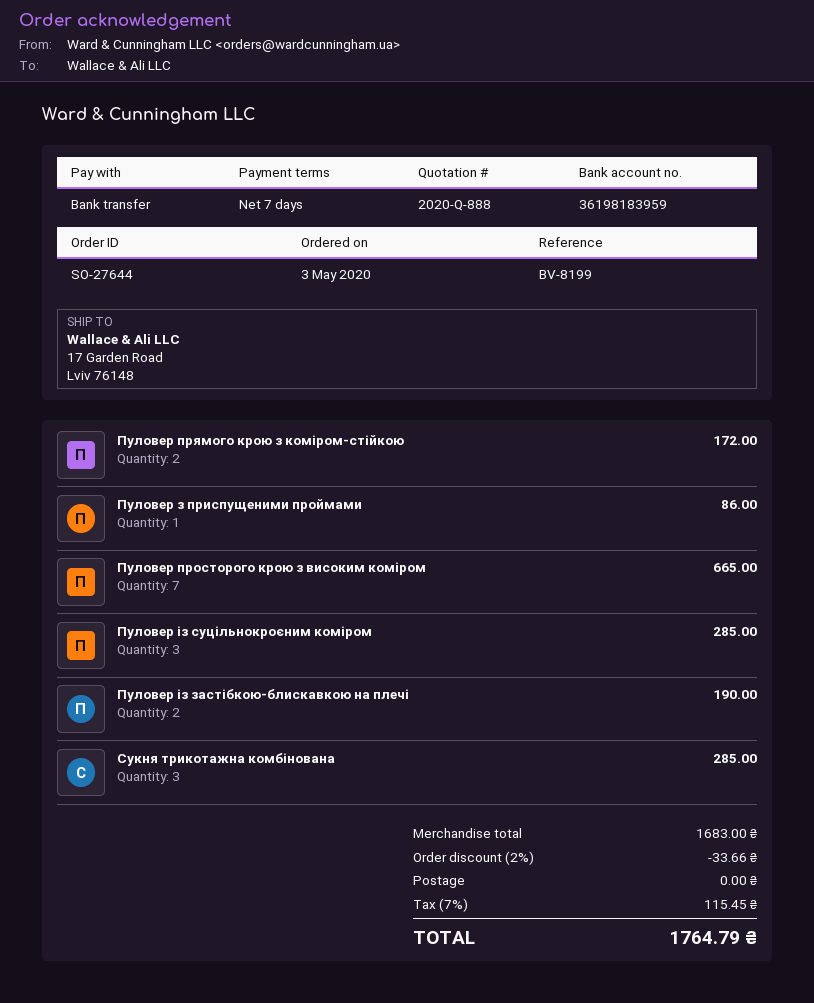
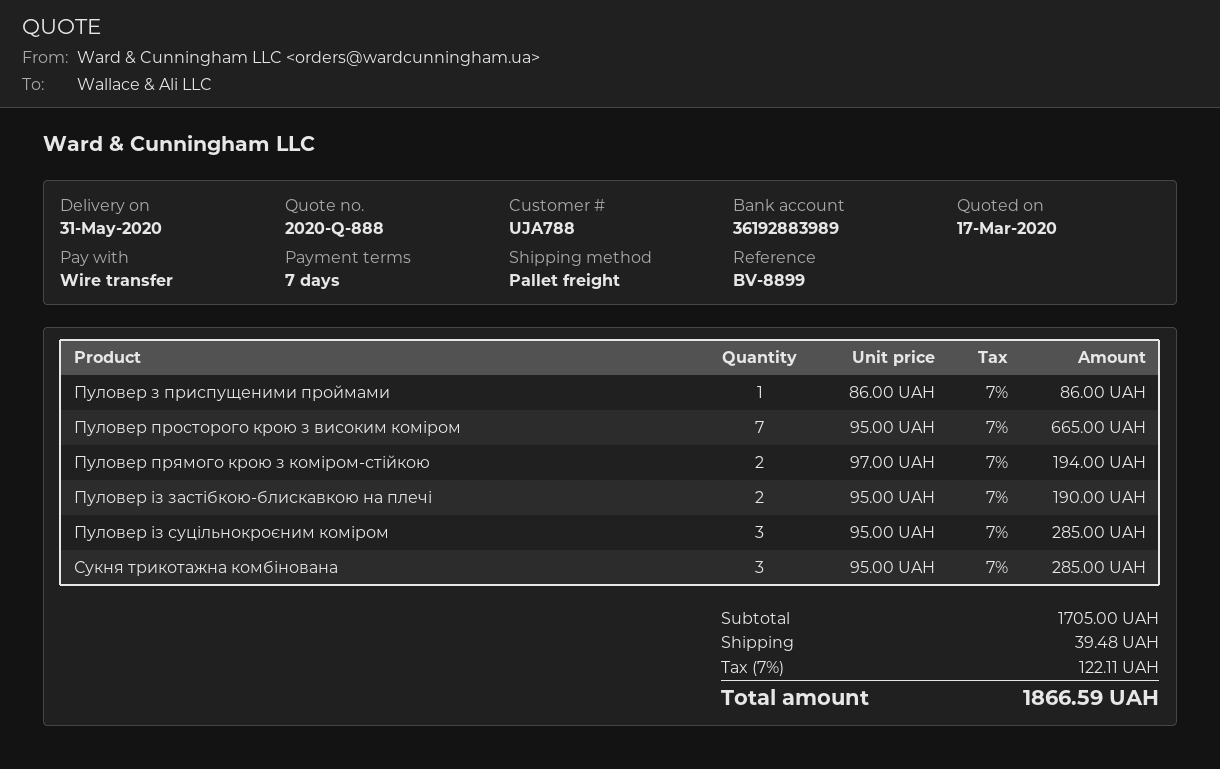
reference: BV-8199 -> BV-8899
bank account: 36198183959 -> 36192883989
Пуловер прямого крою з коміром-стійкою: 2 for 172.00 -> 2 for 194.00
subtotal: 1683.00 -> 1705.00
discount: 2% = 33.66 -> none
shipping: 0.00 -> 39.48
tax: 7% = 115.45 -> 7% = 122.11
total: 1764.79 -> 1866.59

